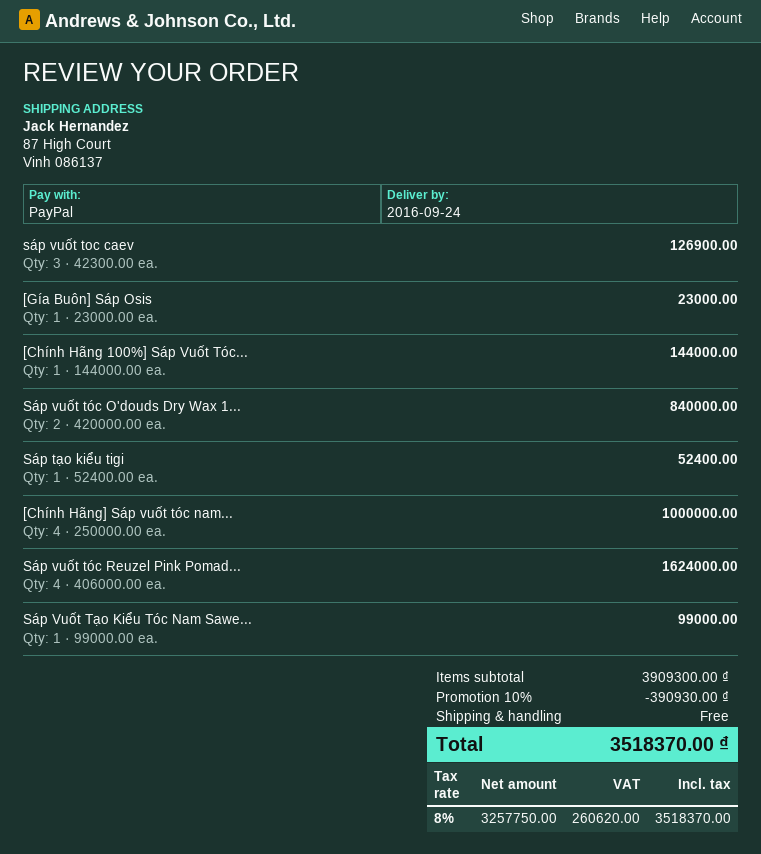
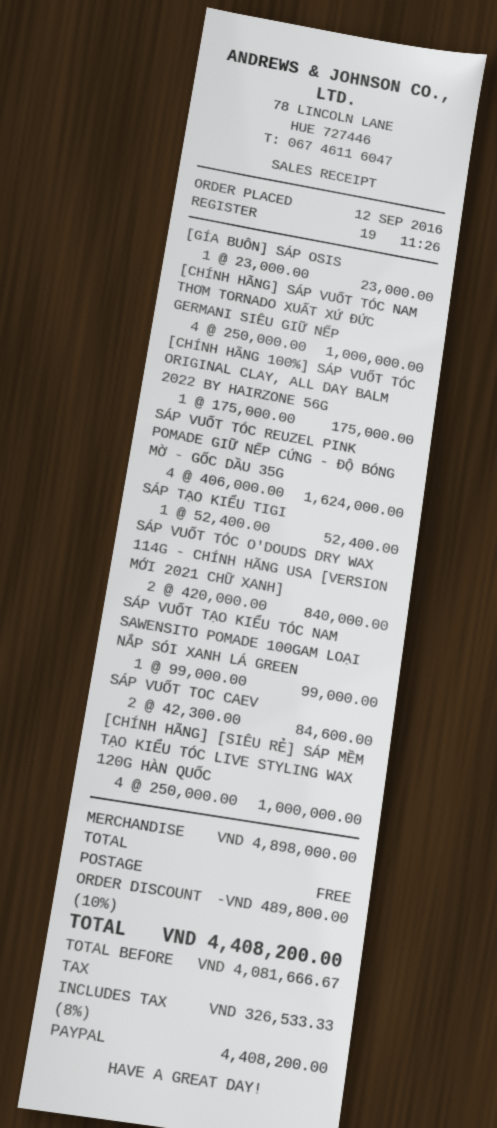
sáp vuốt toc caev: 3 x 42300.00 = 126900.00 -> 2 x 42300.00 = 84600.00
[Chính Hãng 100%] Sáp Vuốt Tóc...: 1 x 144000.00 = 144000.00 -> 1 x 175000.00 = 175000.00
[CHÍNH HÃNG] [SIÊU RẺ] SÁP MỀM TẠO KIỂU TÓC LIVE STYLING WAX 120G HÀN QUỐC: none -> 4 x 250000.00 = 1000000.00
subtotal: 3909300.00 -> 4898000.00
discount: 10% = 390930.00 -> 10% = 489800.00
net: 3257750.00 -> 4081666.67
tax: 8% = 260620.00 -> 8% = 326533.33
total: 3518370.00 -> 4408200.00

